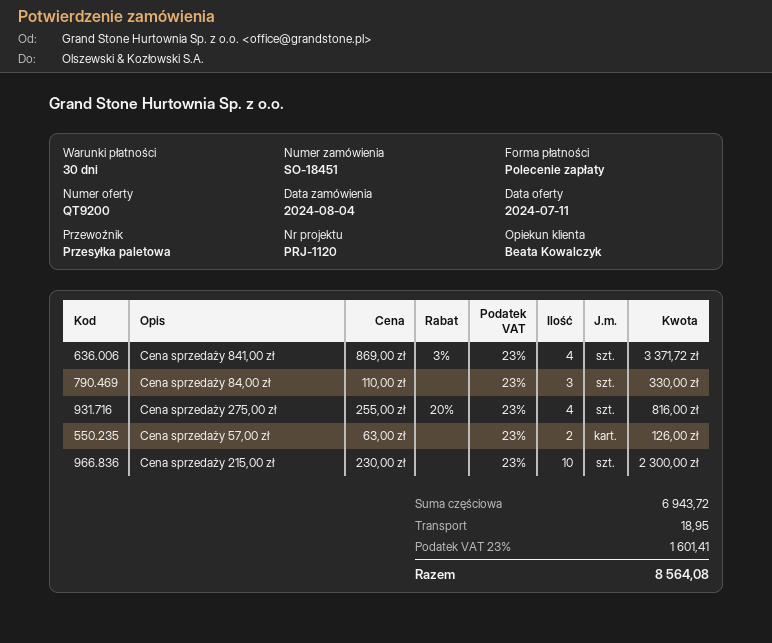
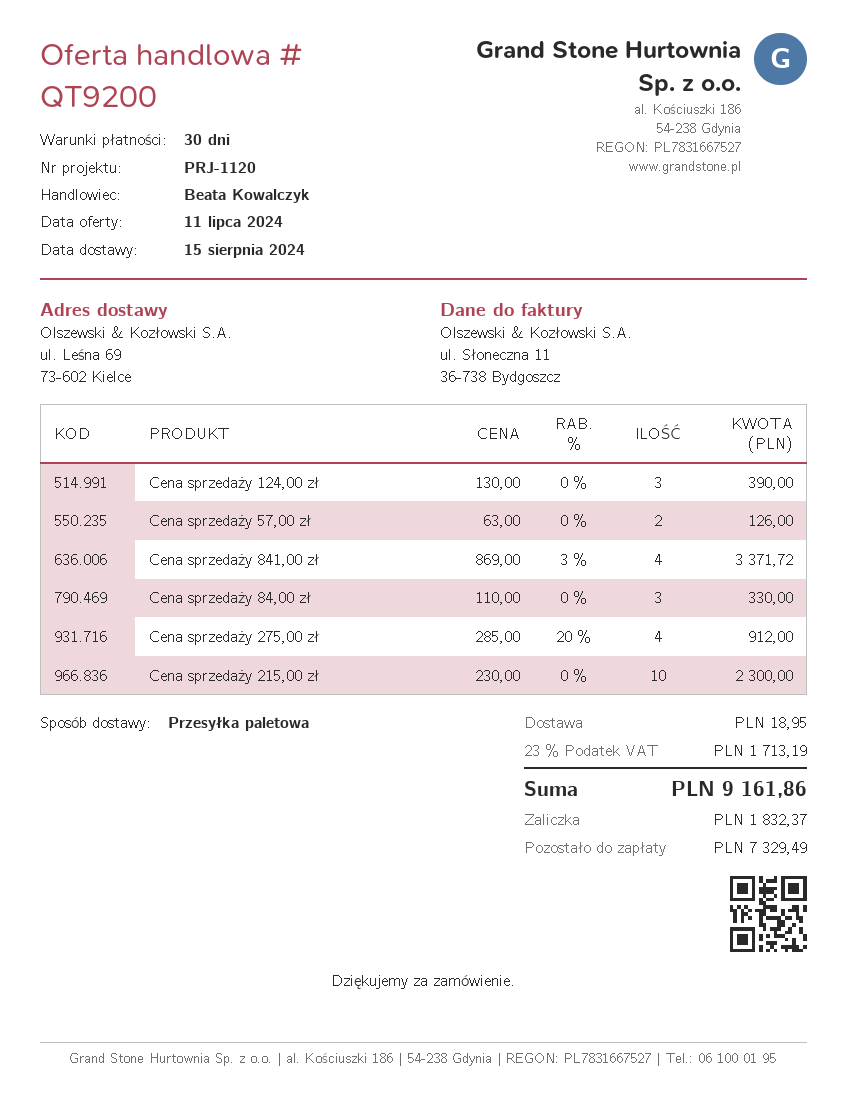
Cena sprzedaży 275,00 zł: 4 x 255.00 - 20% = 816.00 -> 4 x 285.00 - 20% = 912.00
Cena sprzedaży 124,00 zł: none -> 3 x 130.00 = 390.00
tax: 23% = 1601.41 -> 23% = 1713.19
total: 8564.08 -> 9161.86

